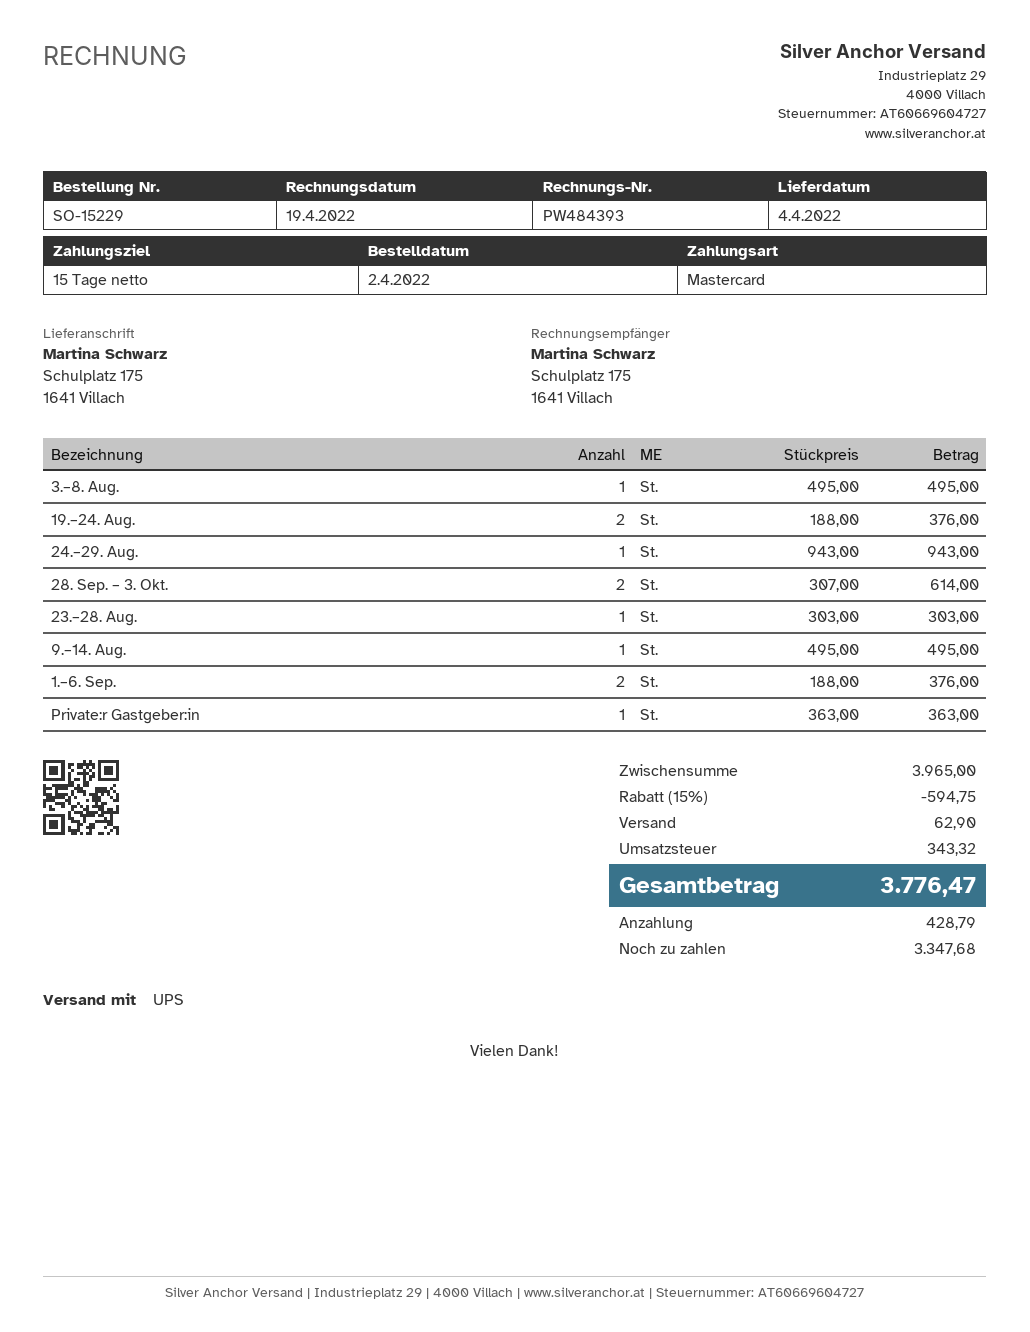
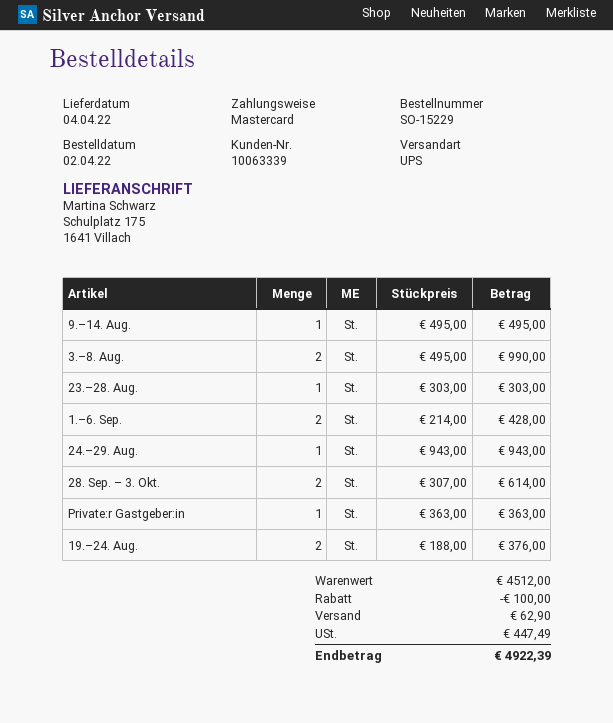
3.–8. Aug.: 1 x 495.00 = 495.00 -> 2 x 495.00 = 990.00
1.–6. Sep.: 2 x 188.00 = 376.00 -> 2 x 214.00 = 428.00
subtotal: 3965.00 -> 4512.00
discount: 594.75 -> 100.00
tax: 343.32 -> 447.49
total: 3776.47 -> 4922.39

